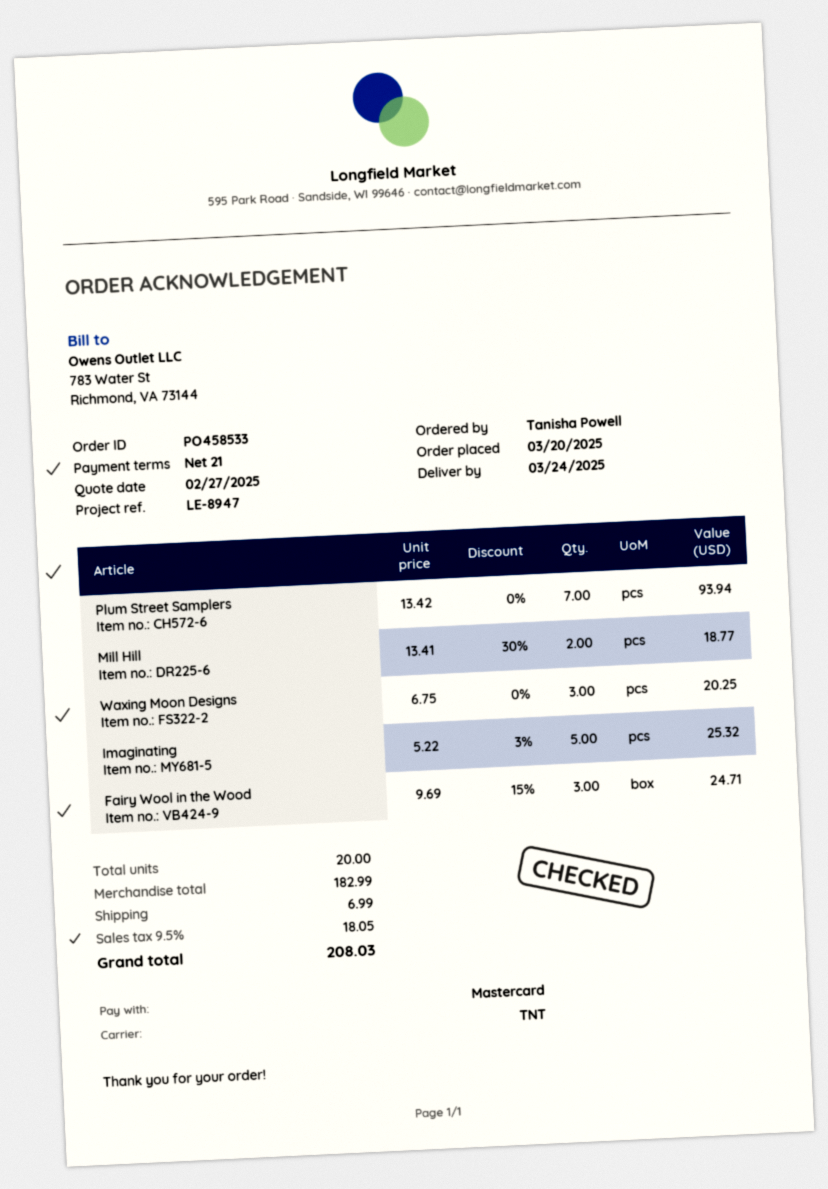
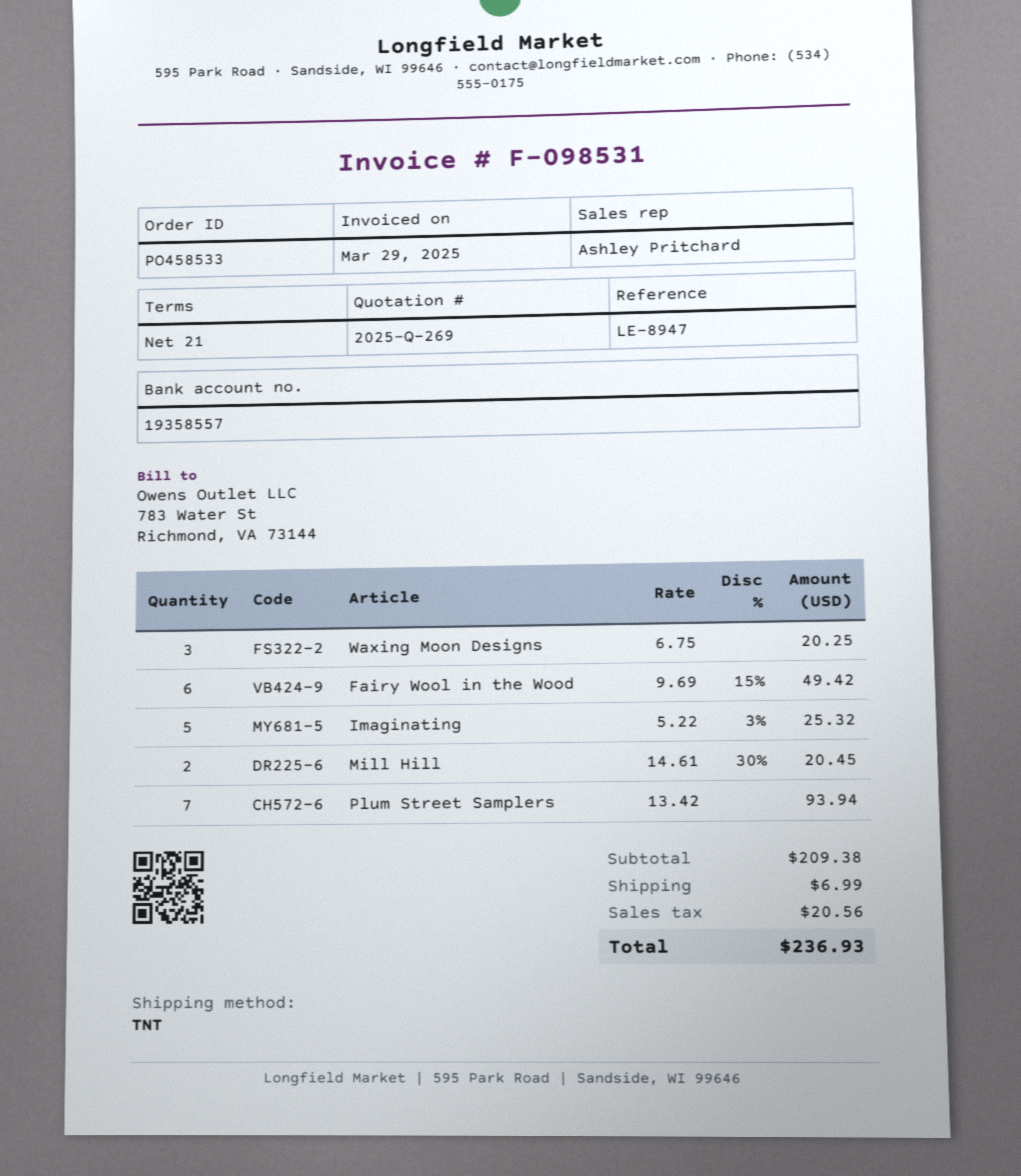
Mill Hill: 2 x 13.41 - 30% = 18.77 -> 2 x 14.61 - 30% = 20.45
Fairy Wool in the Wood: 3 x 9.69 - 15% = 24.71 -> 6 x 9.69 - 15% = 49.42
subtotal: 182.99 -> 209.38
tax: 18.05 -> 20.56
total: 208.03 -> 236.93

